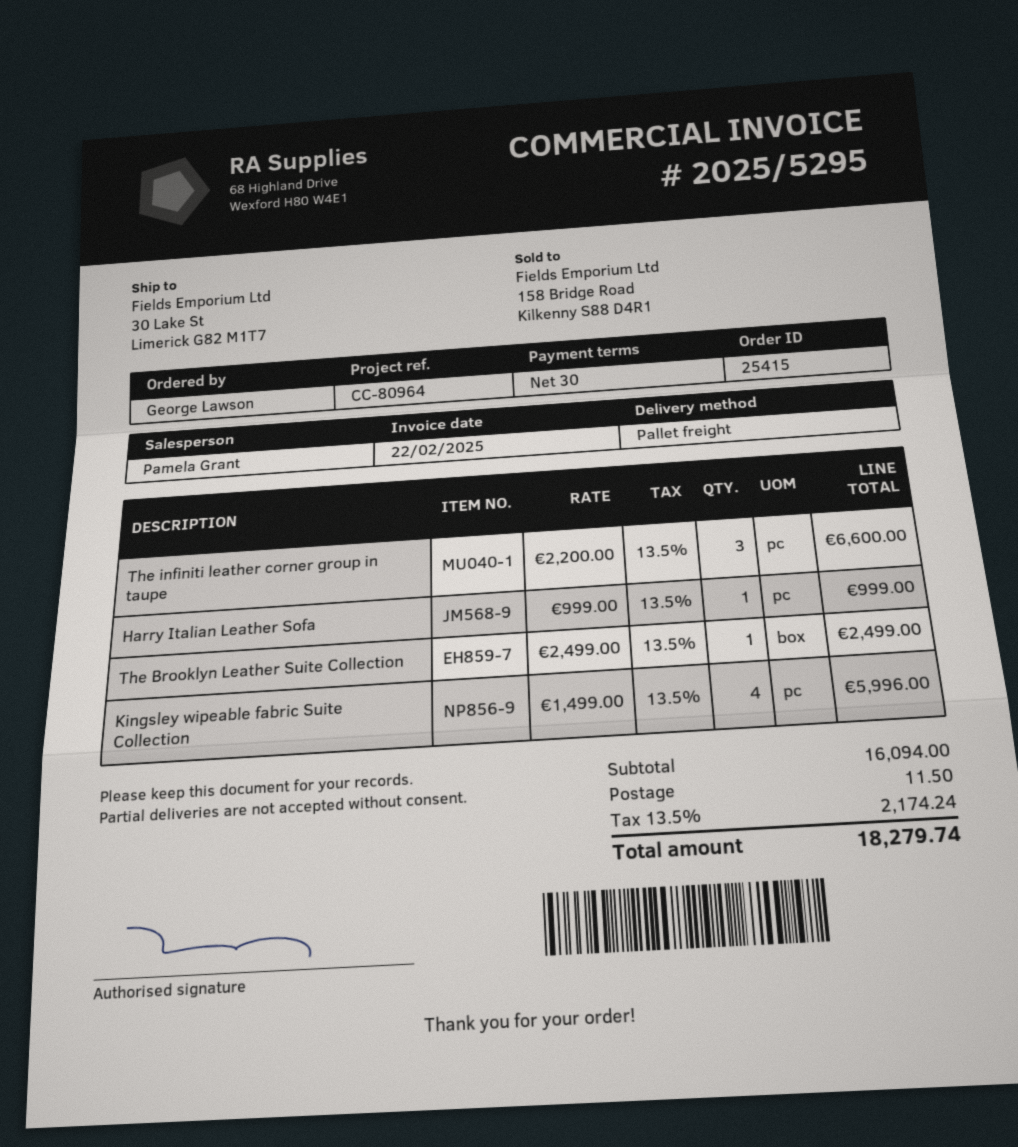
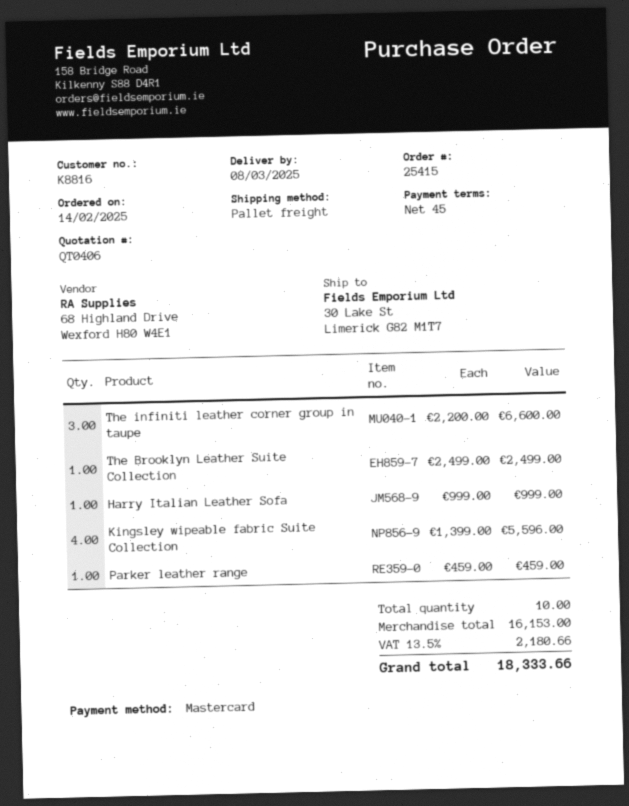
payment terms: 30 days -> 45 days
Kingsley wipeable fabric Suite Collection: 4 x 1499.00 = 5996.00 -> 4 x 1399.00 = 5596.00
Parker leather range: none -> 1 x 459.00 = 459.00
subtotal: 16094.00 -> 16153.00
shipping: 11.50 -> none
tax: 13.5% = 2174.24 -> 13.5% = 2180.66
total: 18279.74 -> 18333.66

